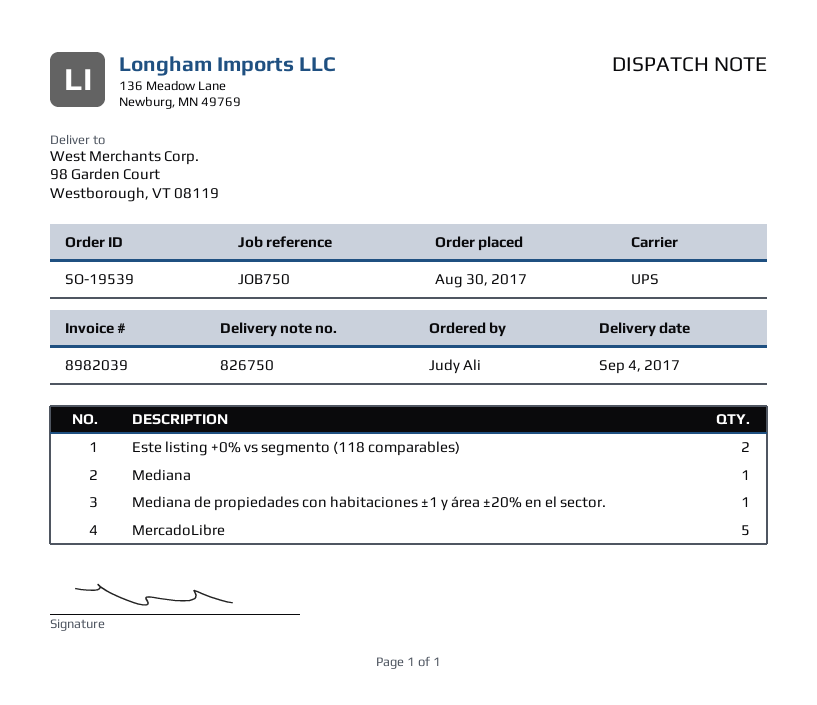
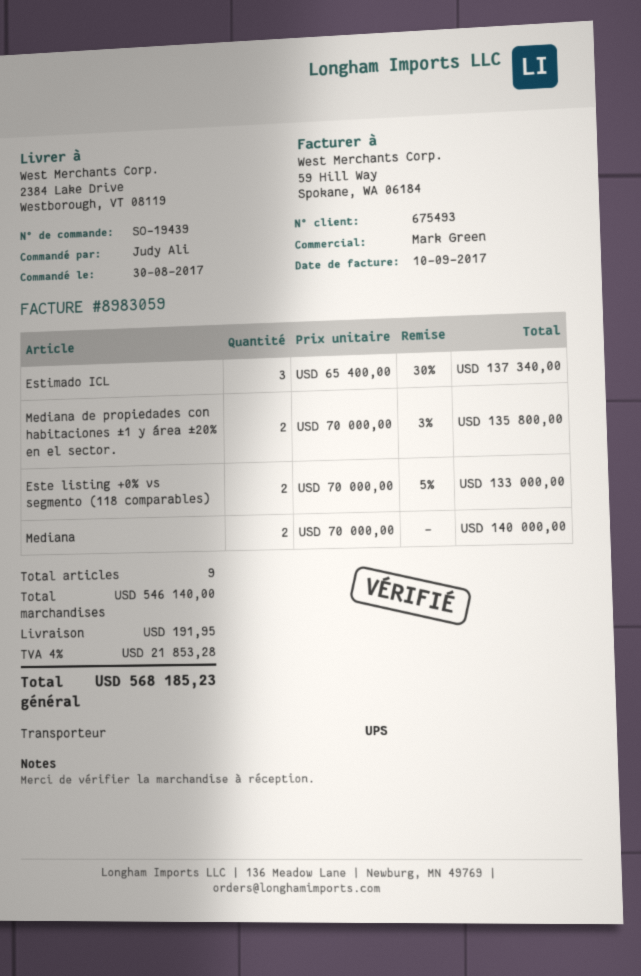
order number: SO-19539 -> SO-19439
invoice number: 8982039 -> 8983059
ship to: 98 Garden Court, Westborough, VT 08119 -> 2384 Lake Drive, Westborough, VT 08119
Mediana: 1 -> 2
Mediana de propiedades con habitaciones ±1 y área ±20% en el sector.: 1 -> 2
MercadoLibre: 5 -> none
Estimado ICL: none -> 3

